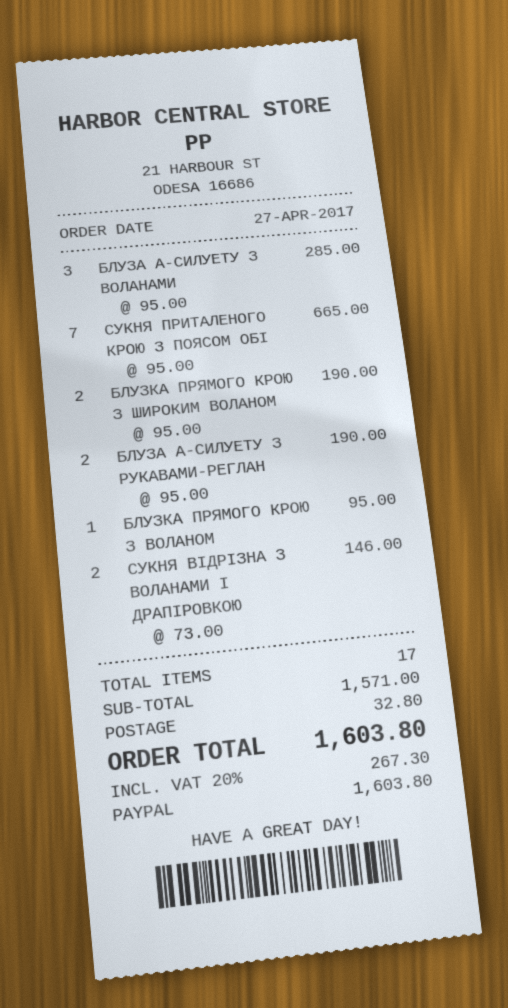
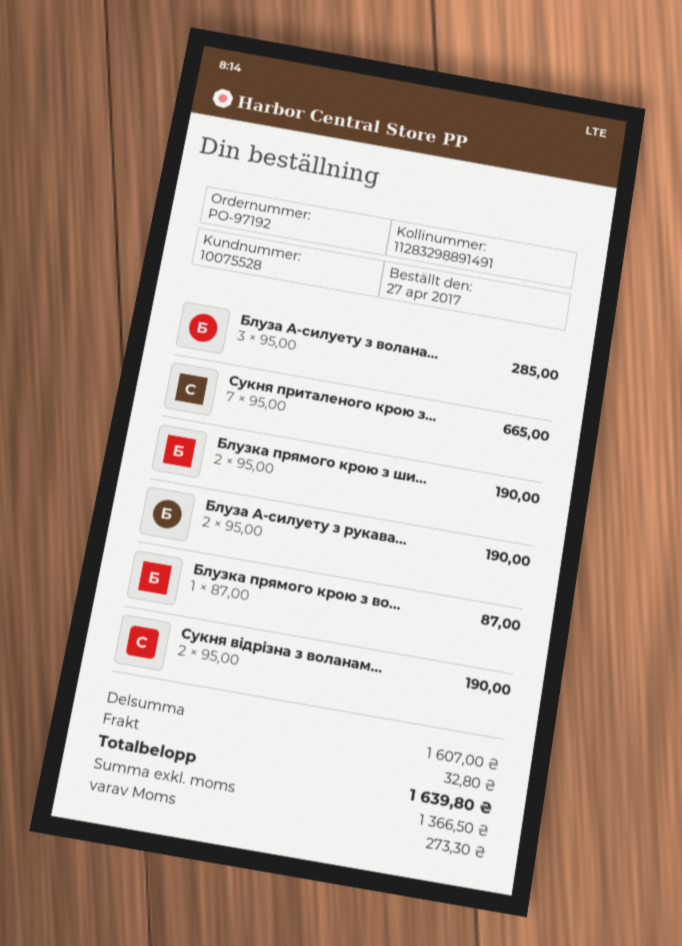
БЛУЗКА ПРЯМОГО КРОЮ З ВОЛАНОМ: 1 x 95.00 = 95.00 -> 1 x 87.00 = 87.00
СУКНЯ ВІДРІЗНА З ВОЛАНАМИ І ДРАПІРОВКОЮ: 2 x 73.00 = 146.00 -> 2 x 95.00 = 190.00
subtotal: 1571.00 -> 1607.00
tax: 267.30 -> 273.30
total: 1603.80 -> 1639.80

